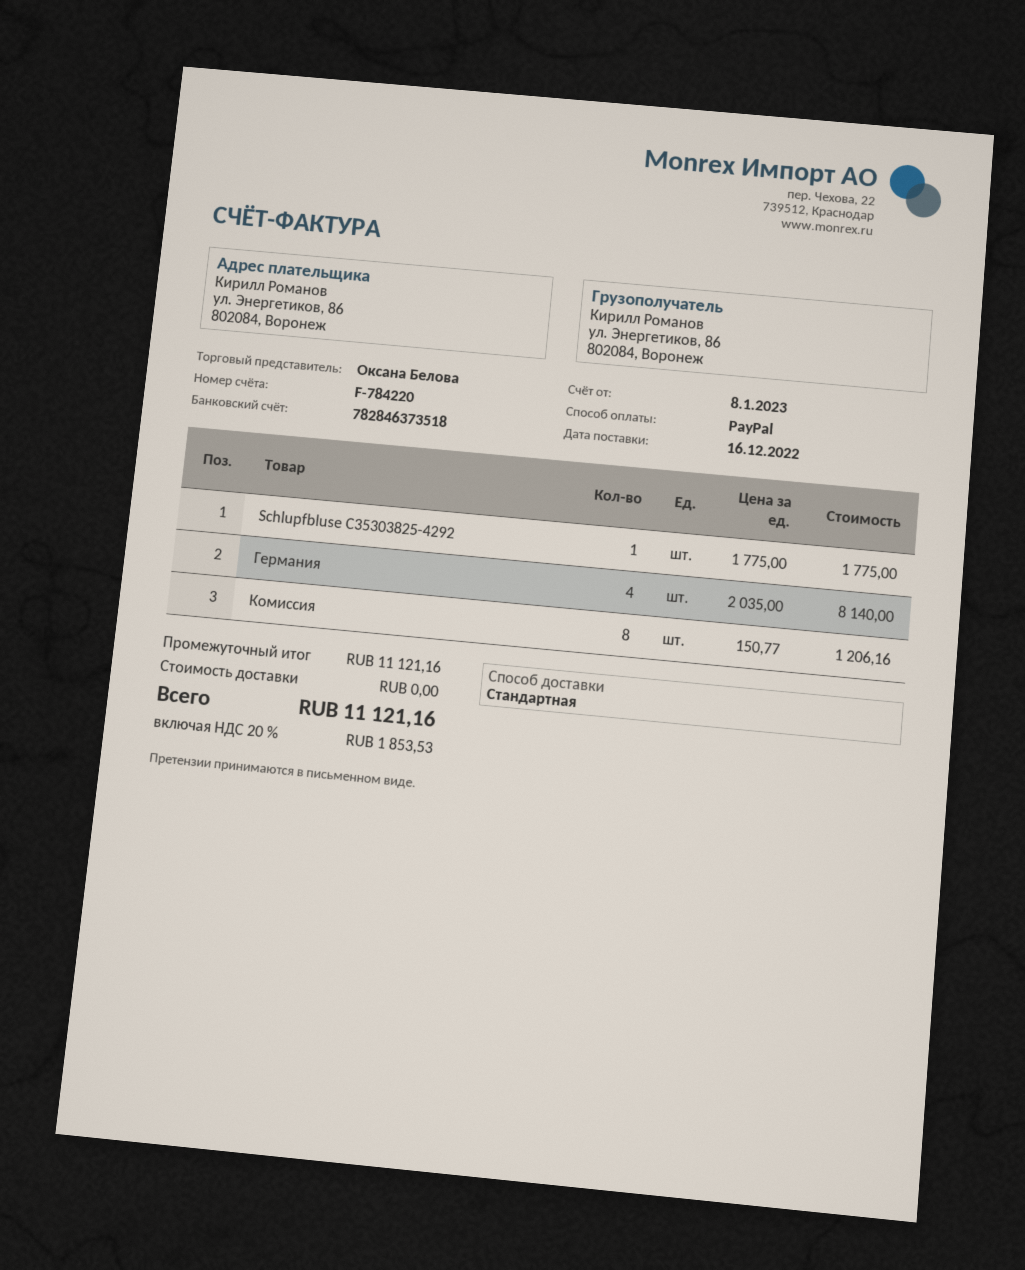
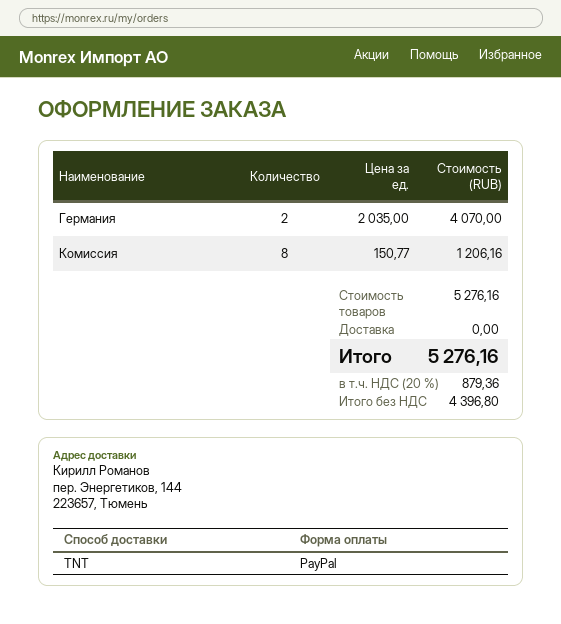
shipping method: standard -> TNT
ship to: ул. Энергетиков, 86, 802084, Воронеж -> пер. Энергетиков, 144, 223657, Тюмень
Schlupfbluse C35303825-4292: 1 x 1775.00 = 1775.00 -> none
Германия: 4 x 2035.00 = 8140.00 -> 2 x 2035.00 = 4070.00
subtotal: 11121.16 -> 5276.16
tax: 20% = 1853.53 -> 20% = 879.36
total: 11121.16 -> 5276.16

